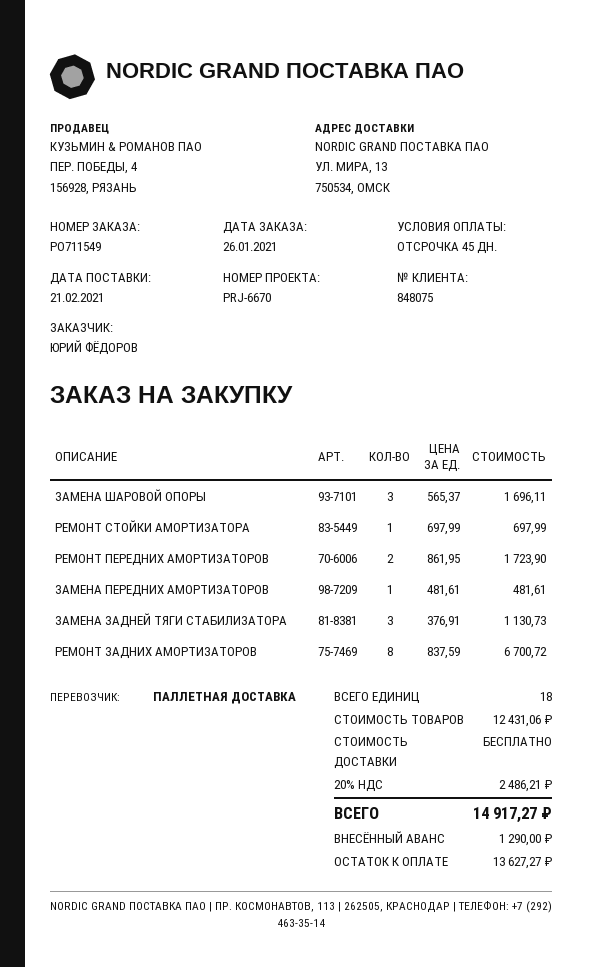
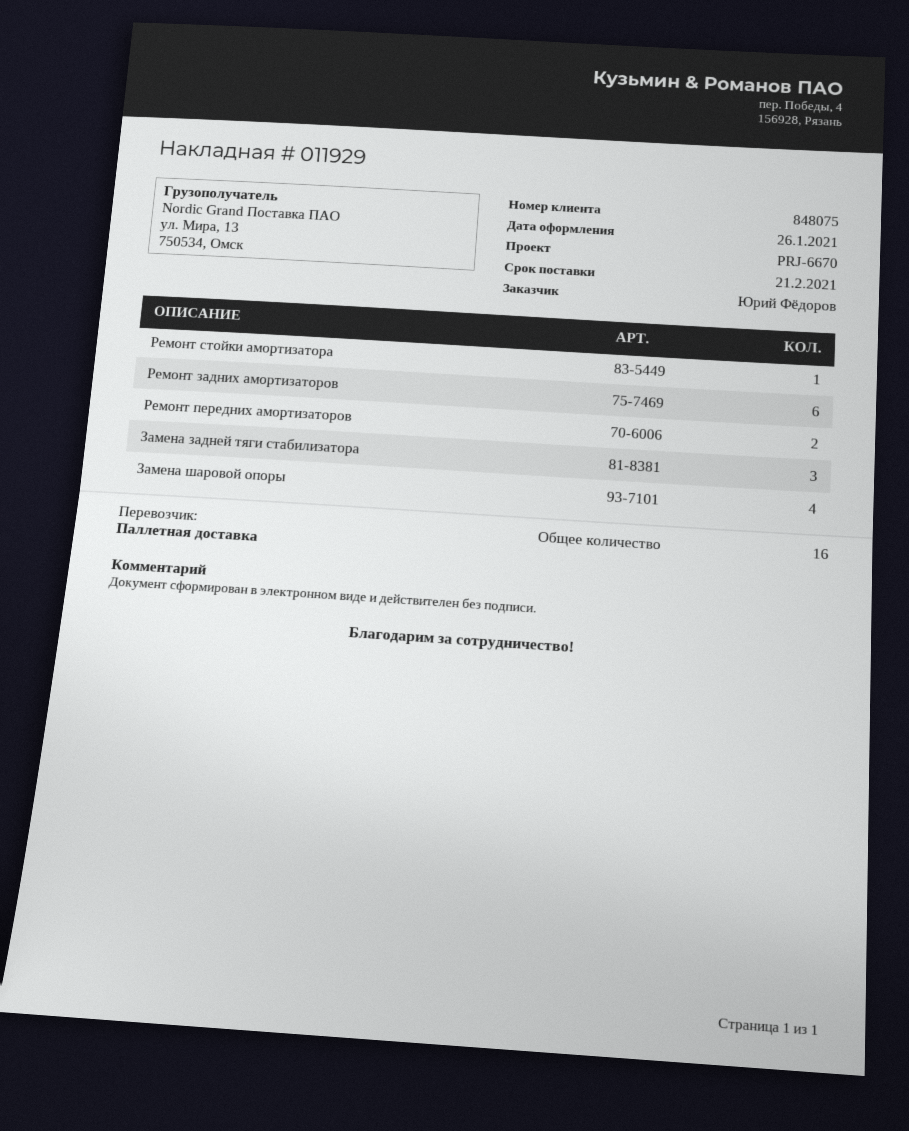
ЗАМЕНА ШАРОВОЙ ОПОРЫ: 3 -> 4
ЗАМЕНА ПЕРЕДНИХ АМОРТИЗАТОРОВ: 1 -> none
РЕМОНТ ЗАДНИХ АМОРТИЗАТОРОВ: 8 -> 6
total quantity: 18 -> 16

